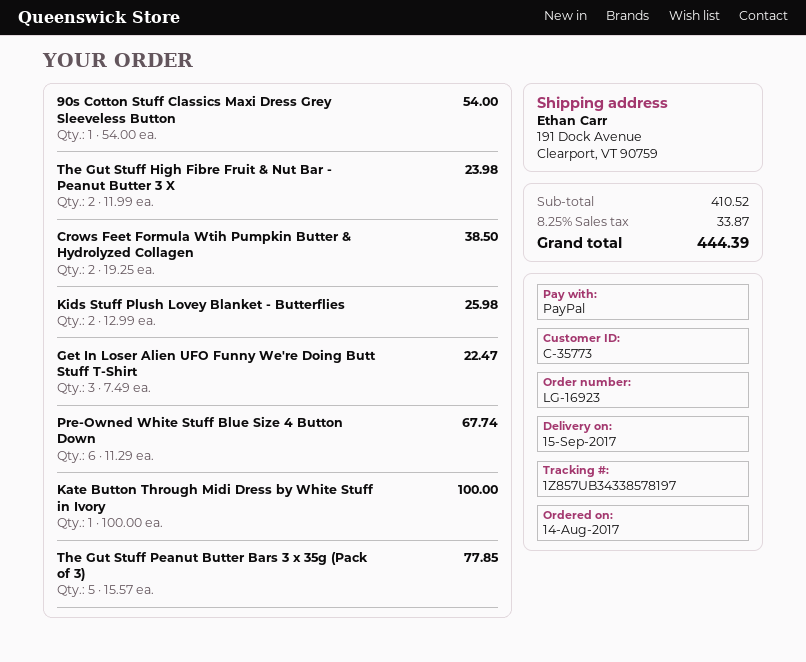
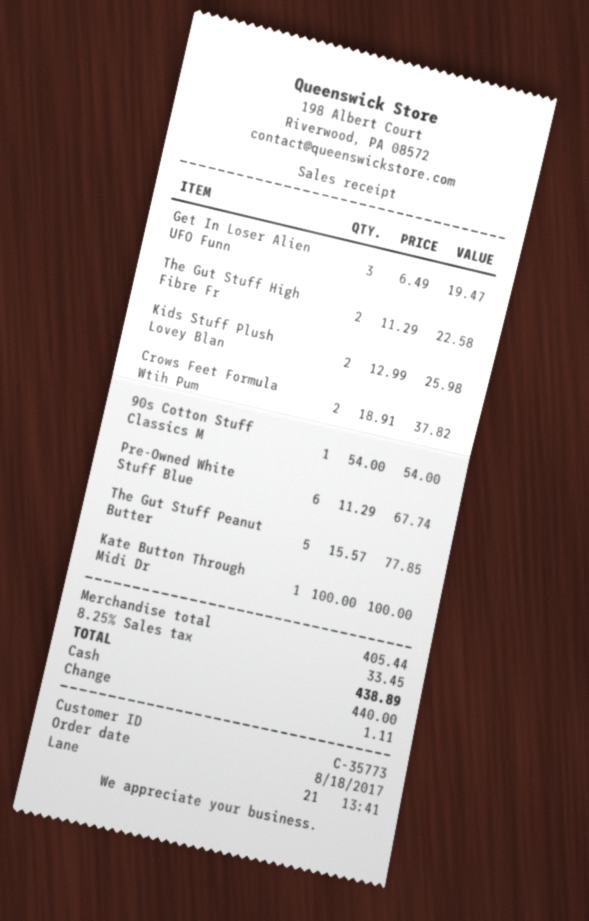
order date: 2017-08-14 -> 2017-08-18
payment method: PayPal -> cash
The Gut Stuff High Fibre Fruit & Nut Bar - Peanut Butter 3 X: 2 x 11.99 = 23.98 -> 2 x 11.29 = 22.58
Crows Feet Formula Wtih Pumpkin Butter & Hydrolyzed Collagen: 2 x 19.25 = 38.50 -> 2 x 18.91 = 37.82
Get In Loser Alien UFO Funny We're Doing Butt Stuff T-Shirt: 3 x 7.49 = 22.47 -> 3 x 6.49 = 19.47
subtotal: 410.52 -> 405.44
tax: 8.25% = 33.87 -> 8.25% = 33.45
total: 444.39 -> 438.89

